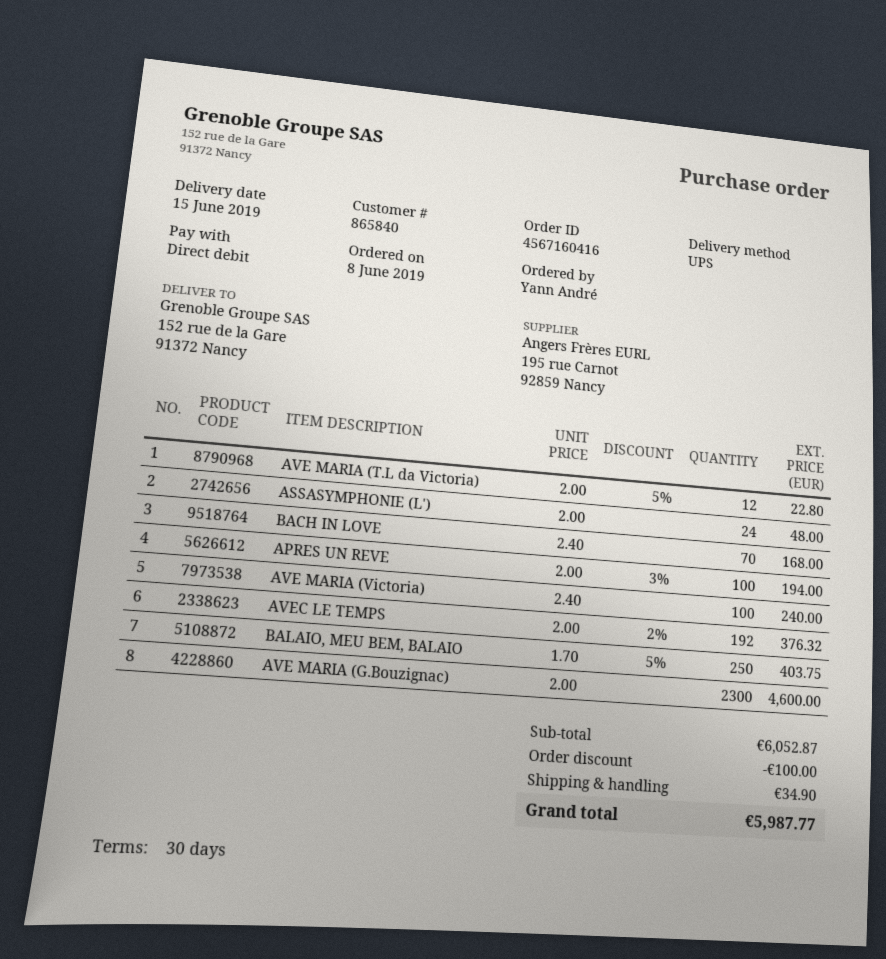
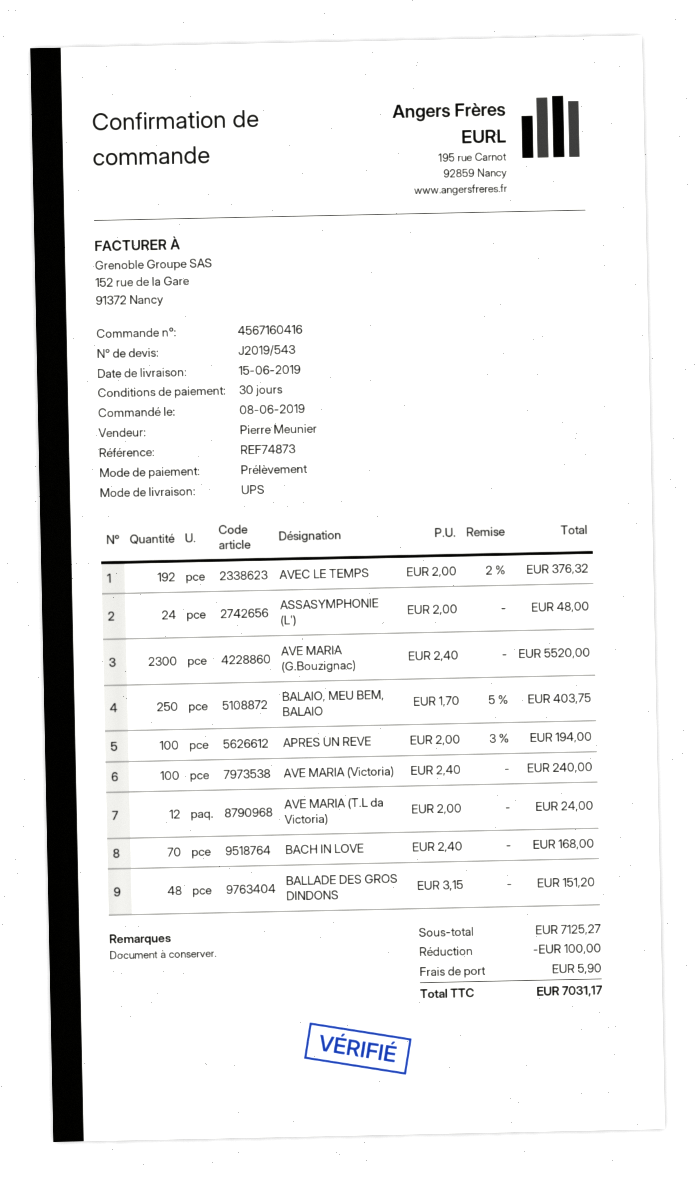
AVE MARIA (T.L da Victoria): 12 x 2.00 - 5% = 22.80 -> 12 x 2.00 = 24.00
AVE MARIA (G.Bouzignac): 2300 x 2.00 = 4600.00 -> 2300 x 2.40 = 5520.00
BALLADE DES GROS DINDONS: none -> 48 x 3.15 = 151.20
subtotal: 6052.87 -> 7125.27
shipping: 34.90 -> 5.90
total: 5987.77 -> 7031.17

